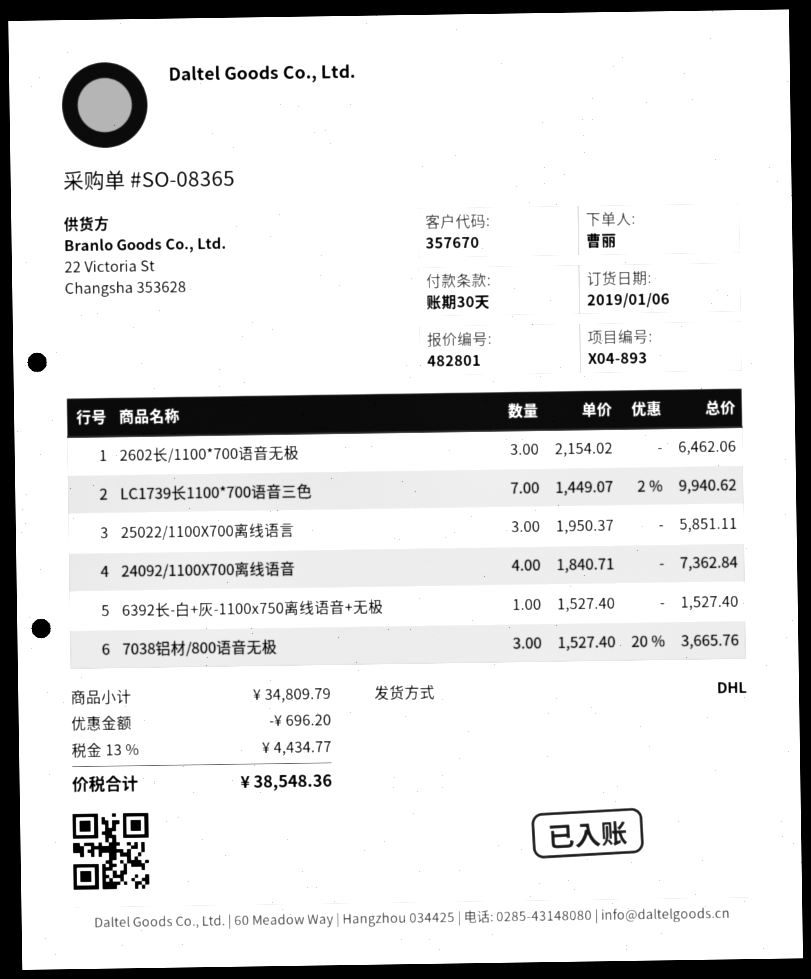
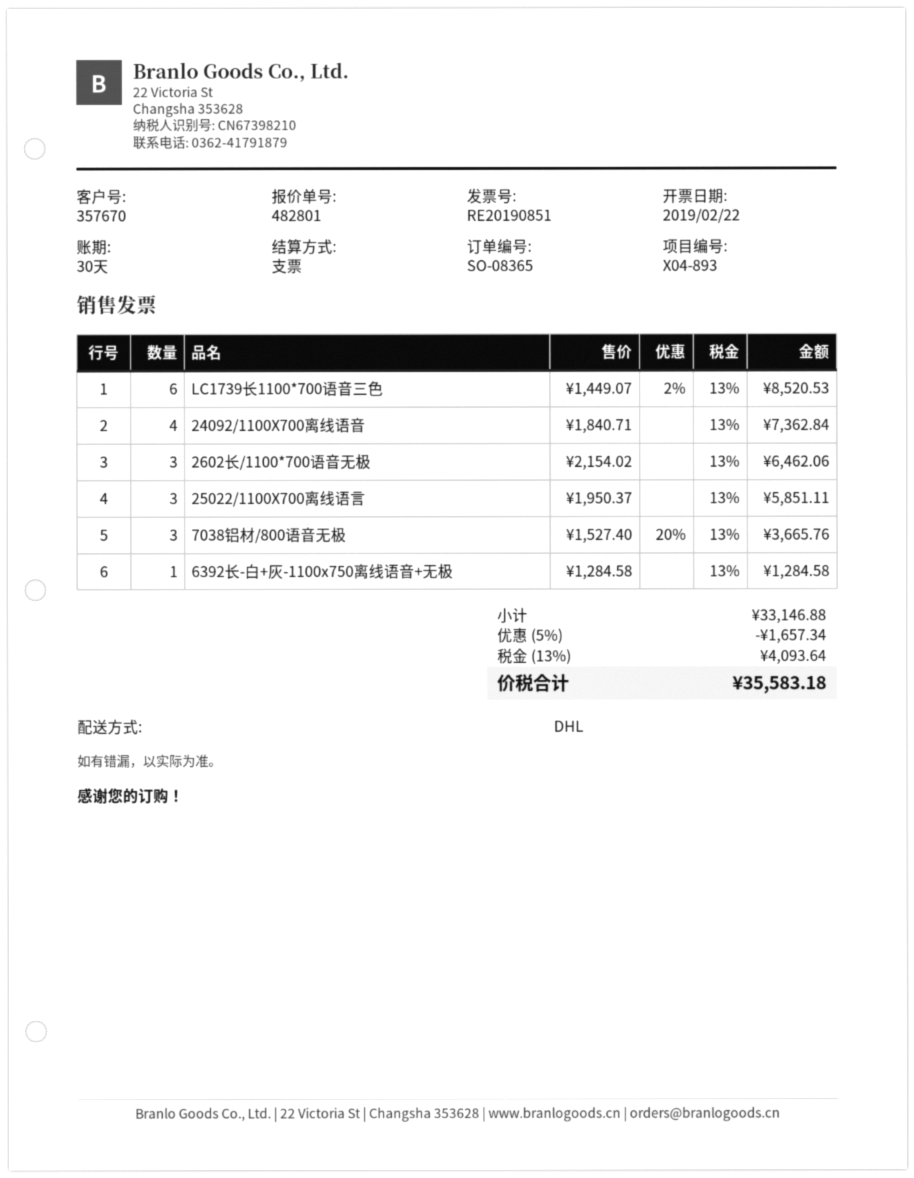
LC1739长1100*700语音三色: 7 x 1449.07 - 2% = 9940.62 -> 6 x 1449.07 - 2% = 8520.53
6392长-白+灰-1100x750离线语音+无极: 1 x 1527.40 = 1527.40 -> 1 x 1284.58 = 1284.58
subtotal: 34809.79 -> 33146.88
discount: 696.20 -> 1657.34
tax: 13% = 4434.77 -> 13% = 4093.64
total: 38548.36 -> 35583.18

